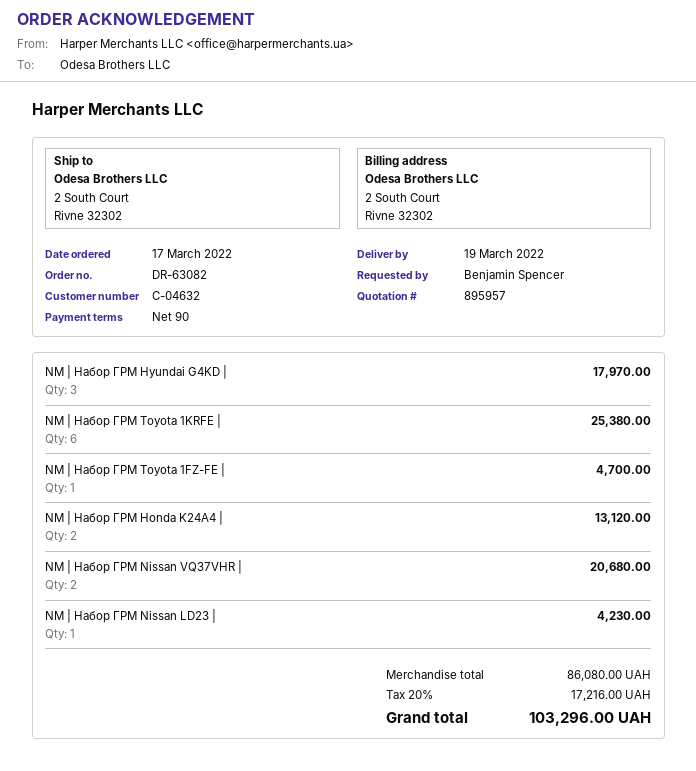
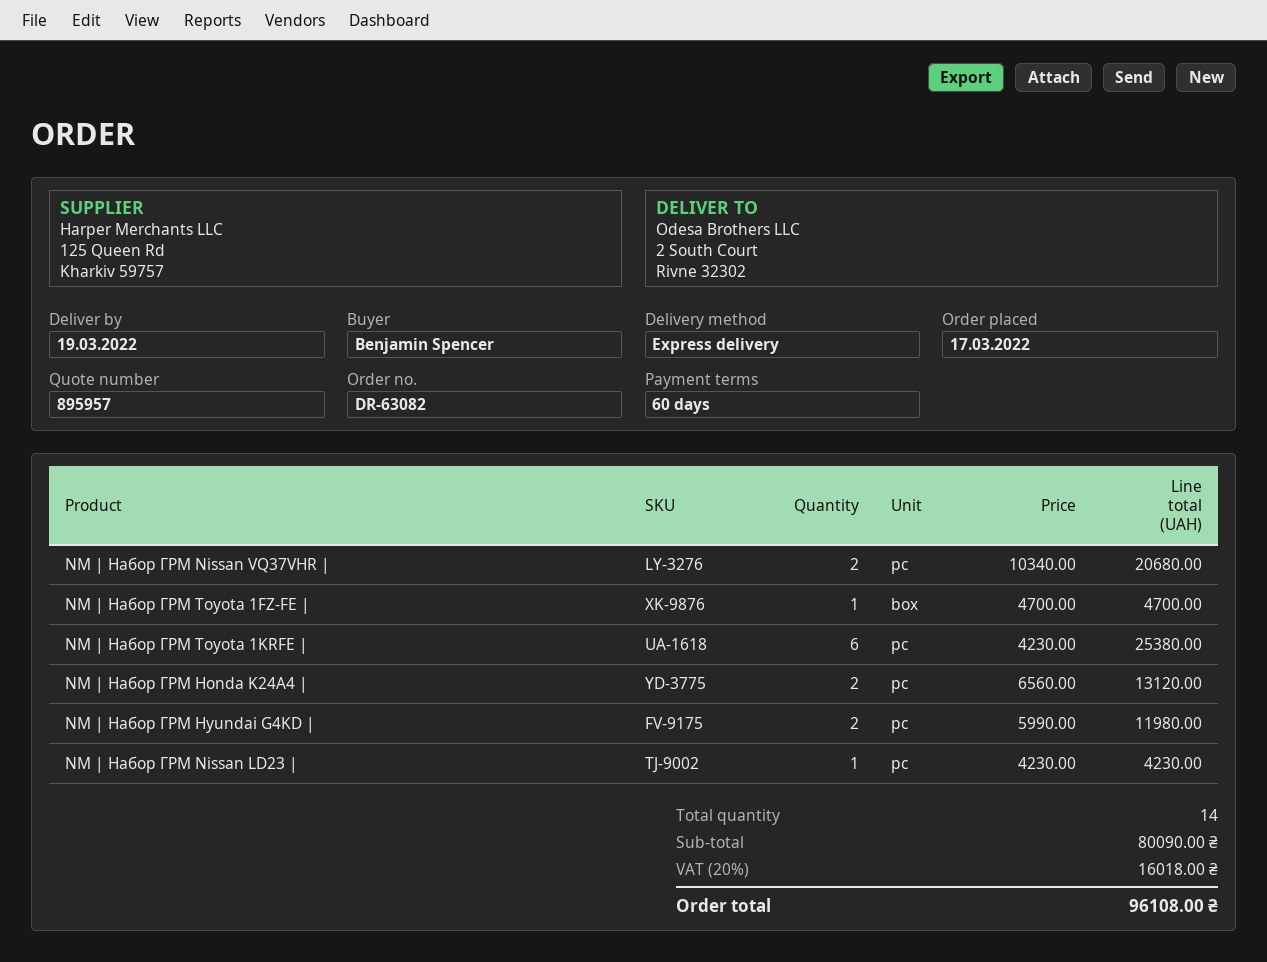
payment terms: 90 days -> 60 days
NM | Набор ГРМ Hyundai G4KD |: 3 for 17970.00 -> 2 for 11980.00
subtotal: 86080.00 -> 80090.00
tax: 20% = 17216.00 -> 20% = 16018.00
total: 103296.00 -> 96108.00

